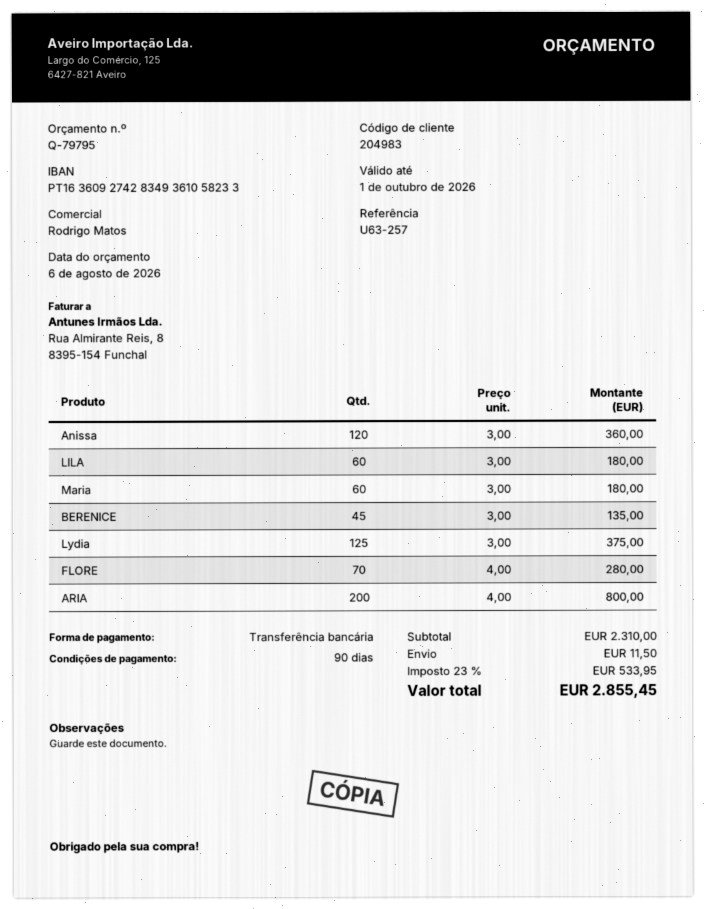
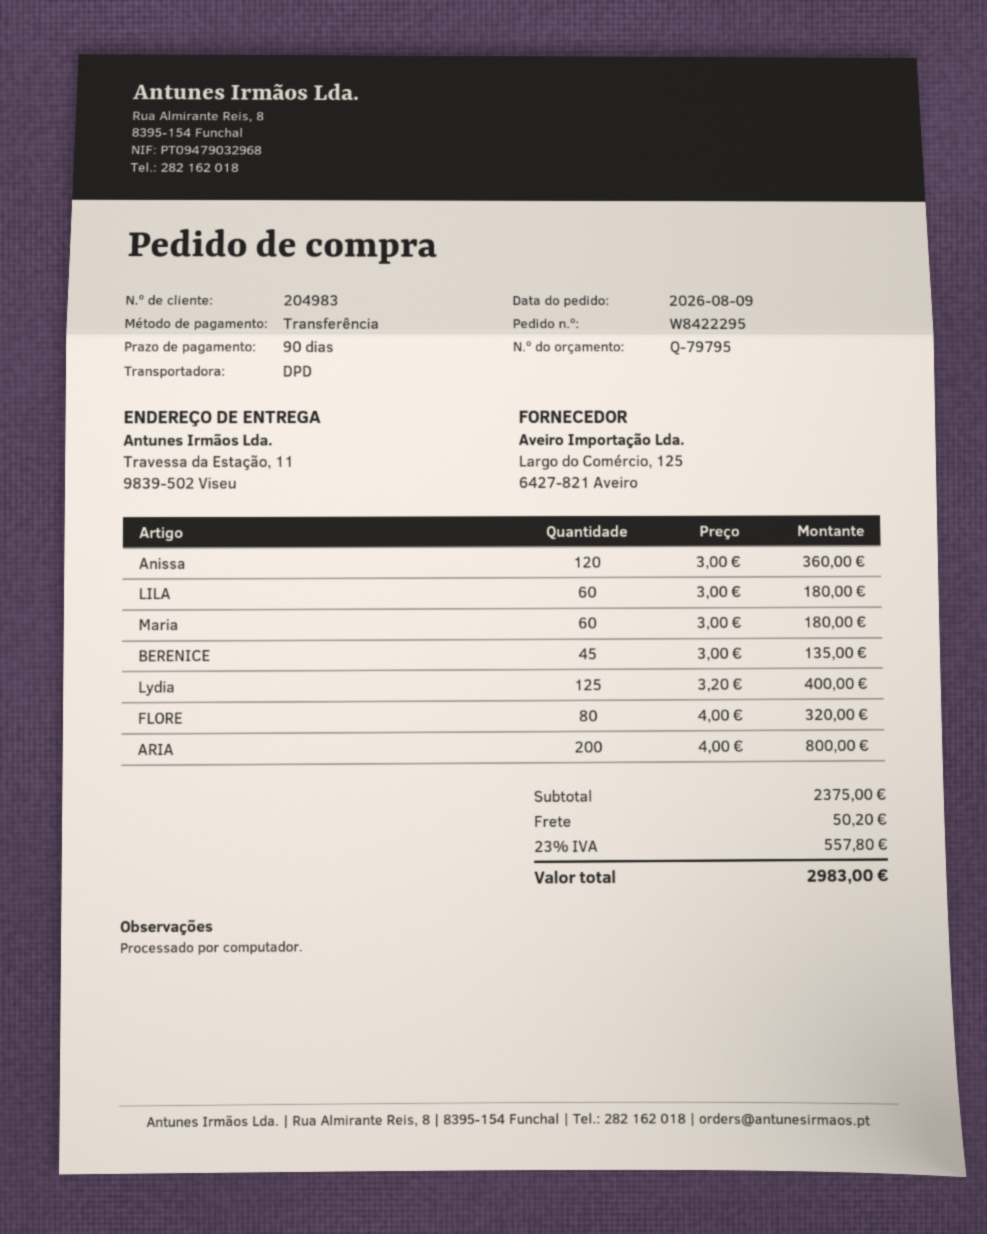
Lydia: 125 x 3.00 = 375.00 -> 125 x 3.20 = 400.00
FLORE: 70 x 4.00 = 280.00 -> 80 x 4.00 = 320.00
subtotal: 2310.00 -> 2375.00
shipping: 11.50 -> 50.20
tax: 23% = 533.95 -> 23% = 557.80
total: 2855.45 -> 2983.00

